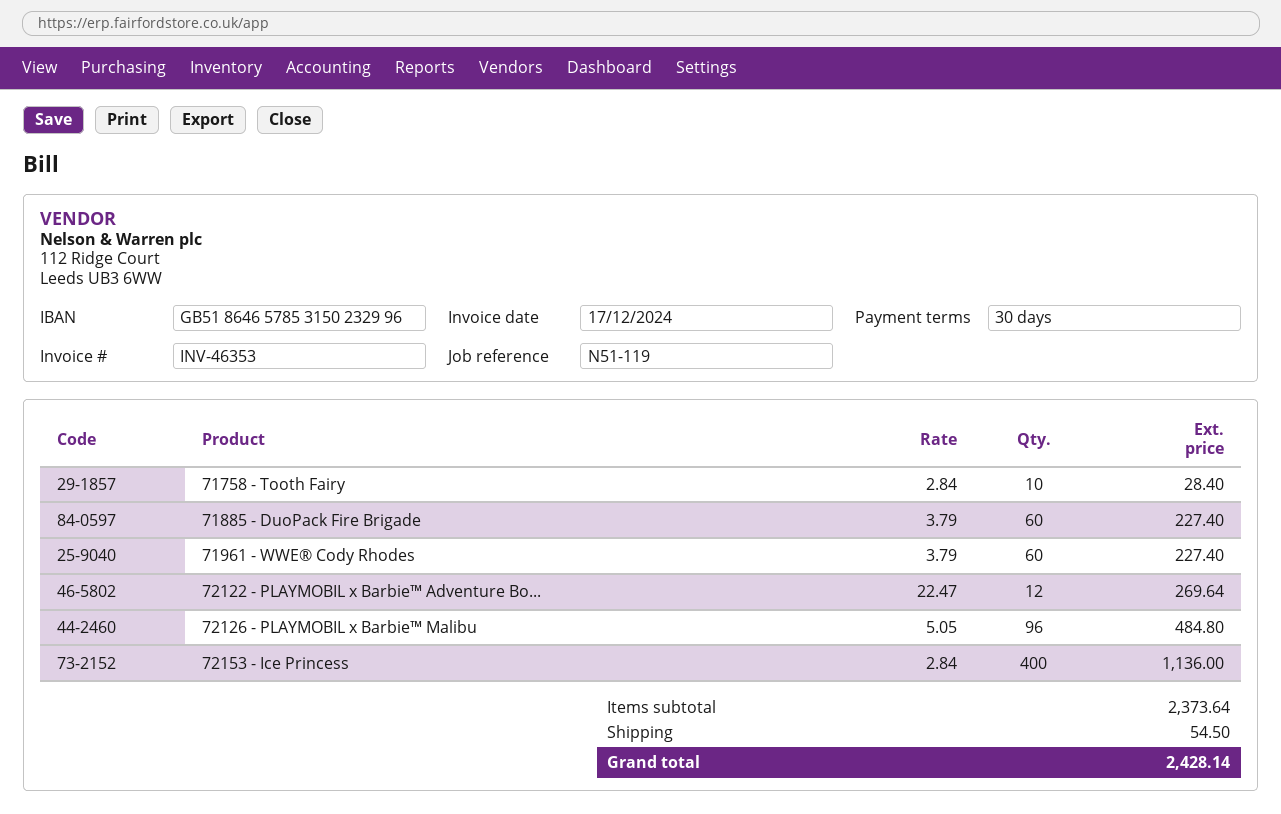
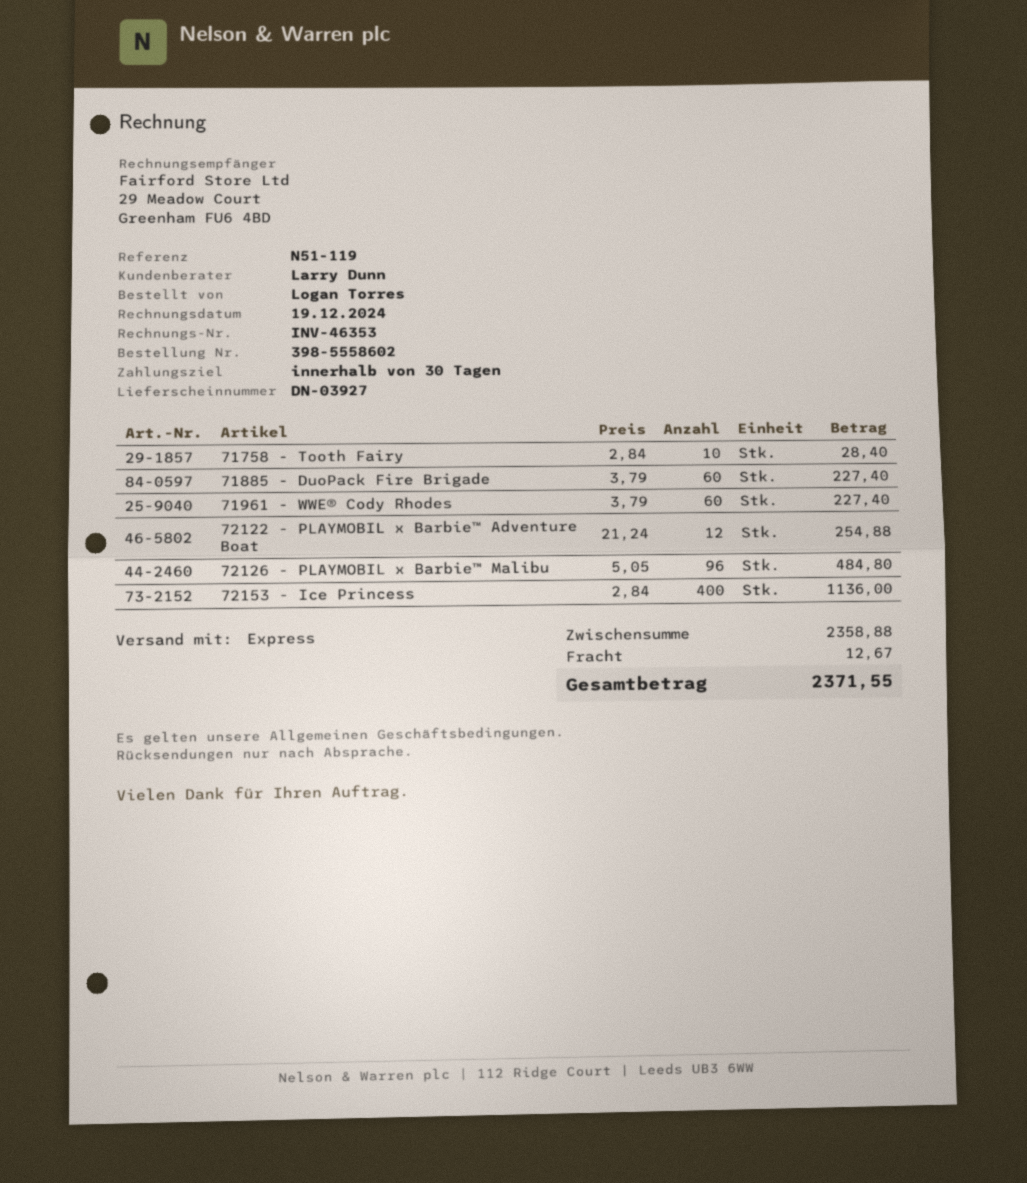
invoice date: 2024-12-17 -> 2024-12-19
72122 - PLAYMOBIL x Barbie™ Adventure Bo...: 12 x 22.47 = 269.64 -> 12 x 21.24 = 254.88
subtotal: 2373.64 -> 2358.88
shipping: 54.50 -> 12.67
total: 2428.14 -> 2371.55

